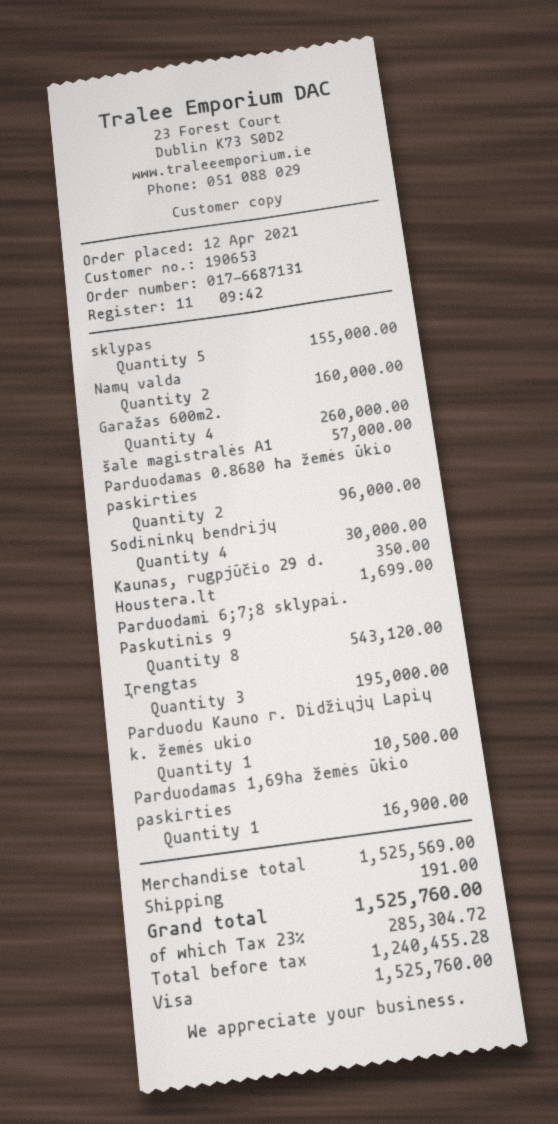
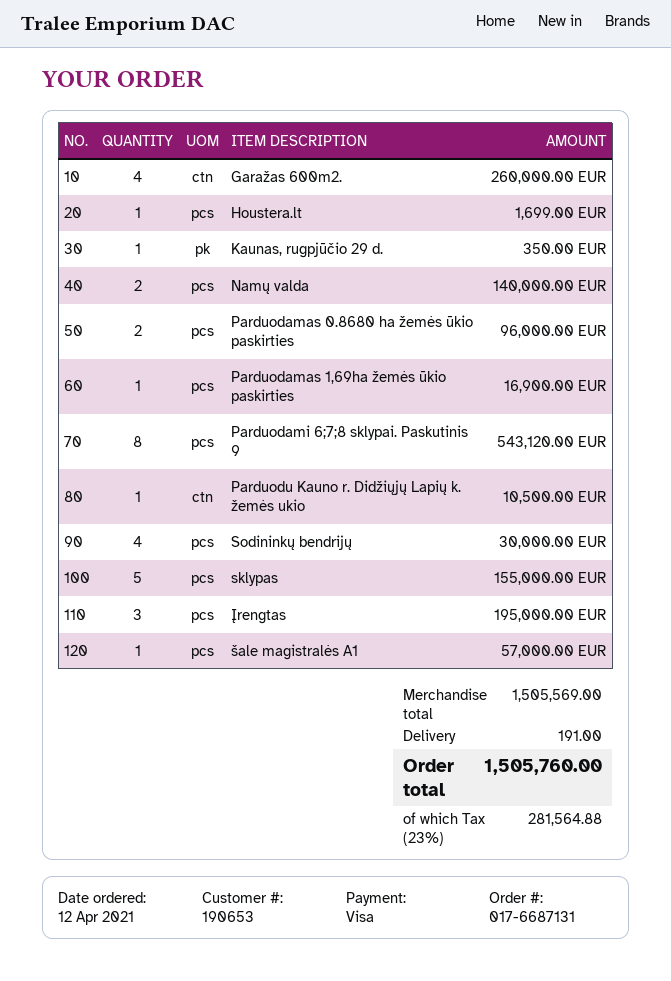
Namų valda: 2 for 160000.00 -> 2 for 140000.00
subtotal: 1525569.00 -> 1505569.00
tax: 23% = 285304.72 -> 23% = 281564.88
total: 1525760.00 -> 1505760.00

